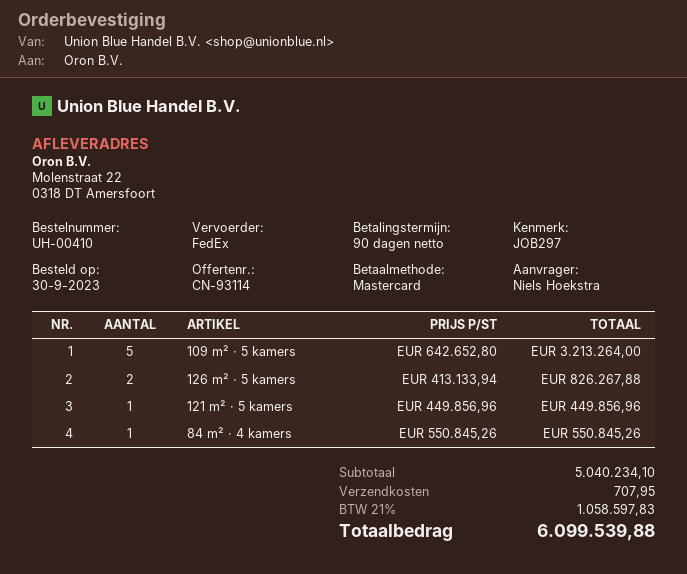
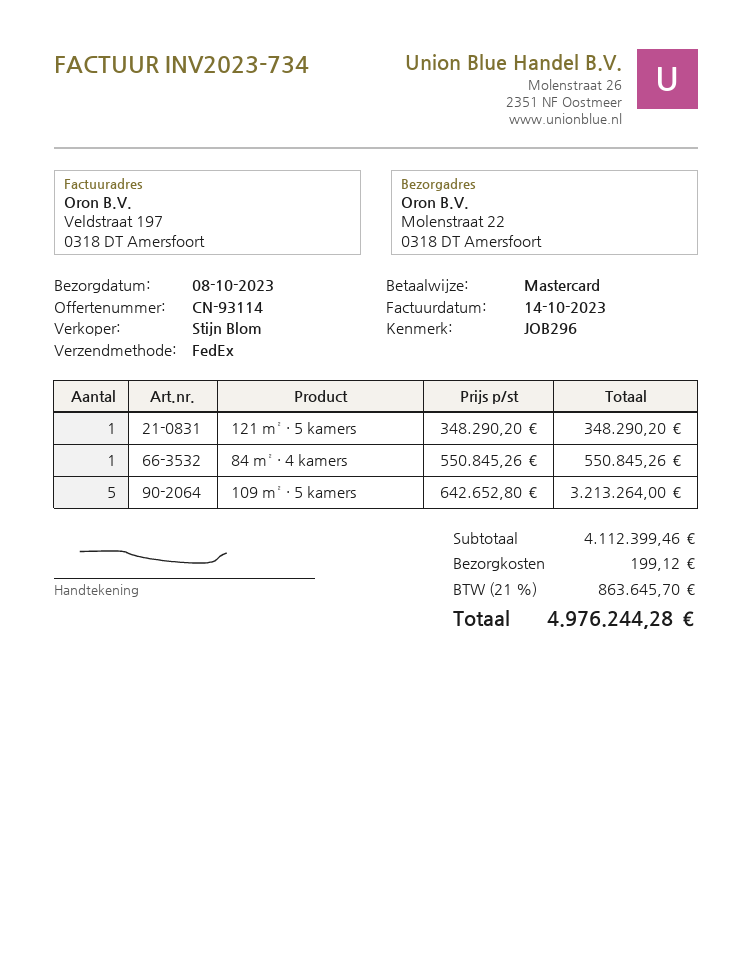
reference: JOB297 -> JOB296
126 m² · 5 kamers: 2 x 413133.94 = 826267.88 -> none
121 m² · 5 kamers: 1 x 449856.96 = 449856.96 -> 1 x 348290.20 = 348290.20
subtotal: 5040234.10 -> 4112399.46
shipping: 707.95 -> 199.12
tax: 21% = 1058597.83 -> 21% = 863645.70
total: 6099539.88 -> 4976244.28

